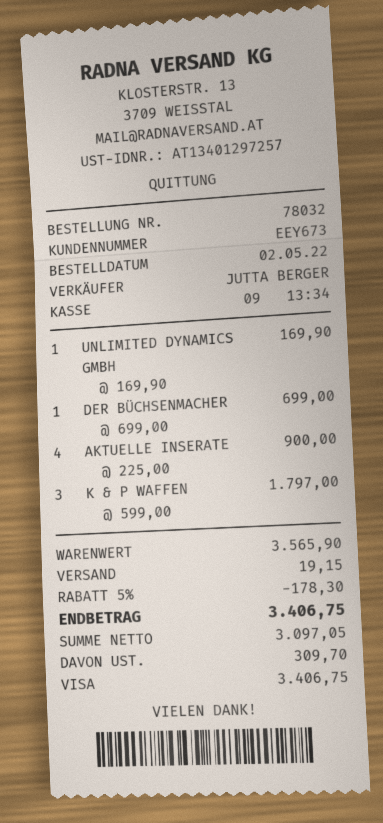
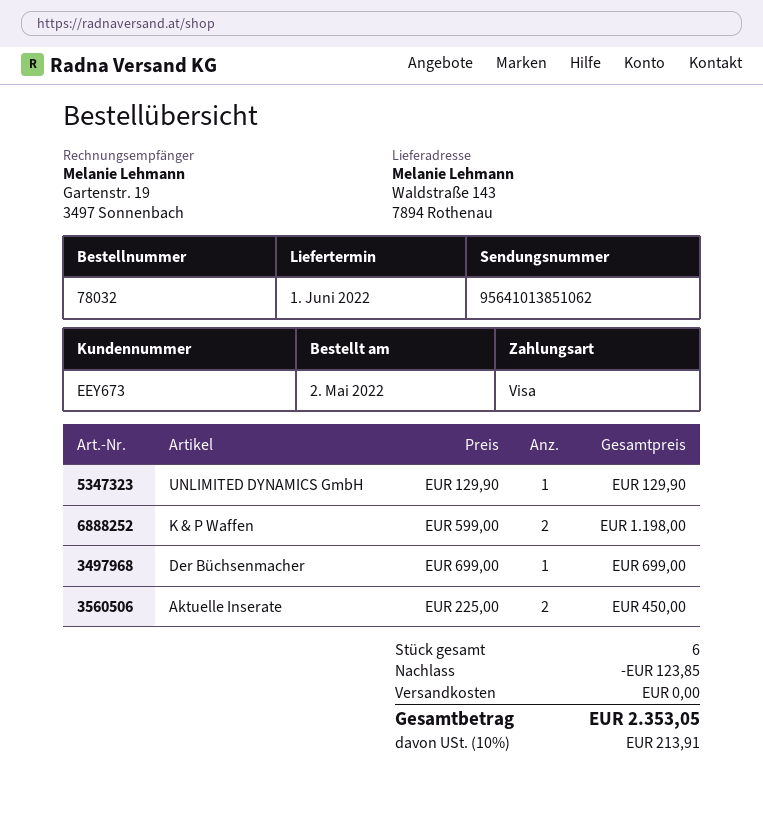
UNLIMITED DYNAMICS GMBH: 1 x 169.90 = 169.90 -> 1 x 129.90 = 129.90
AKTUELLE INSERATE: 4 x 225.00 = 900.00 -> 2 x 225.00 = 450.00
K & P WAFFEN: 3 x 599.00 = 1797.00 -> 2 x 599.00 = 1198.00
discount: 178.30 -> 123.85
shipping: 19.15 -> 0.00
tax: 309.70 -> 213.91
total: 3406.75 -> 2353.05

